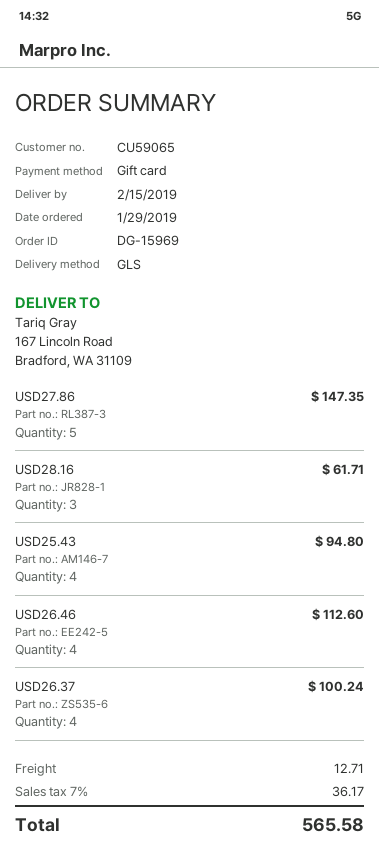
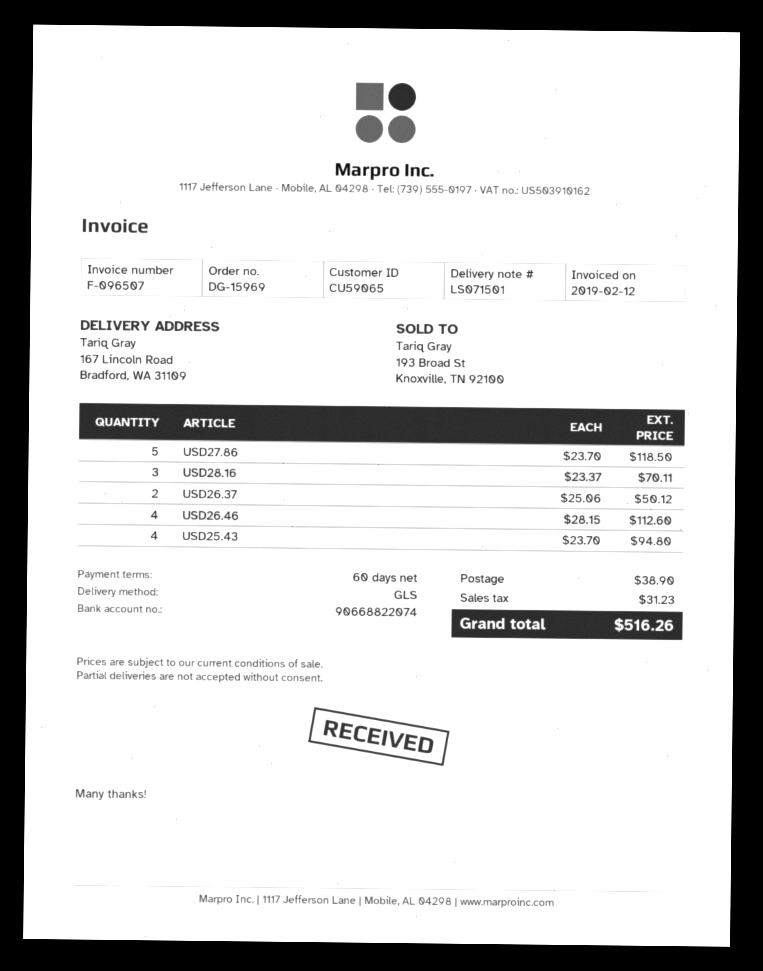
USD27.86: 5 for 147.35 -> 5 for 118.50
USD28.16: 3 for 61.71 -> 3 for 70.11
USD26.37: 4 for 100.24 -> 2 for 50.12
shipping: 12.71 -> 38.90
tax: 36.17 -> 31.23
total: 565.58 -> 516.26

